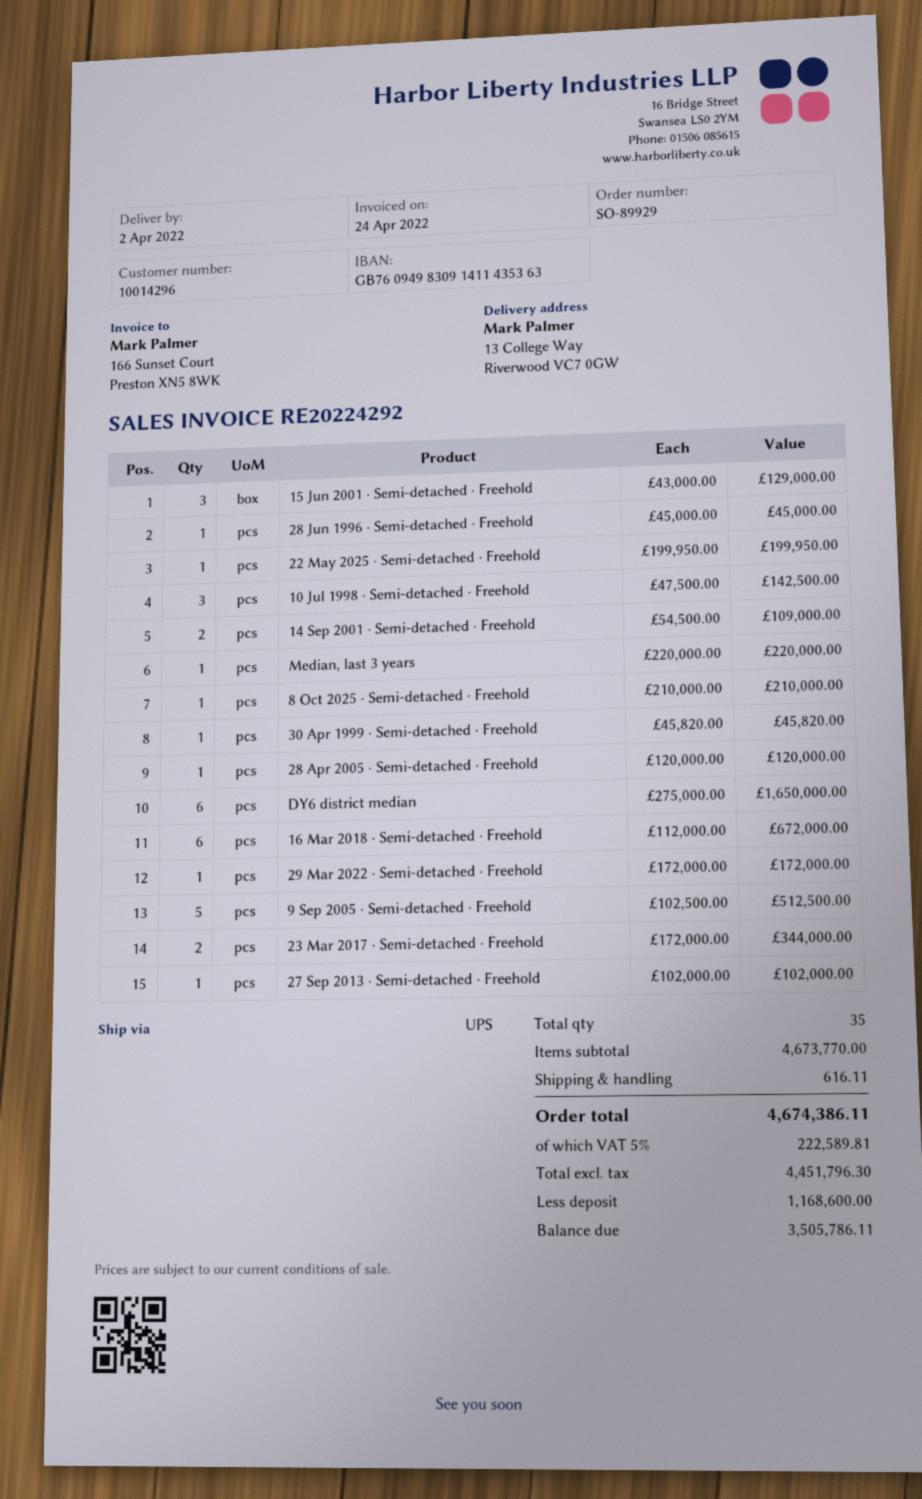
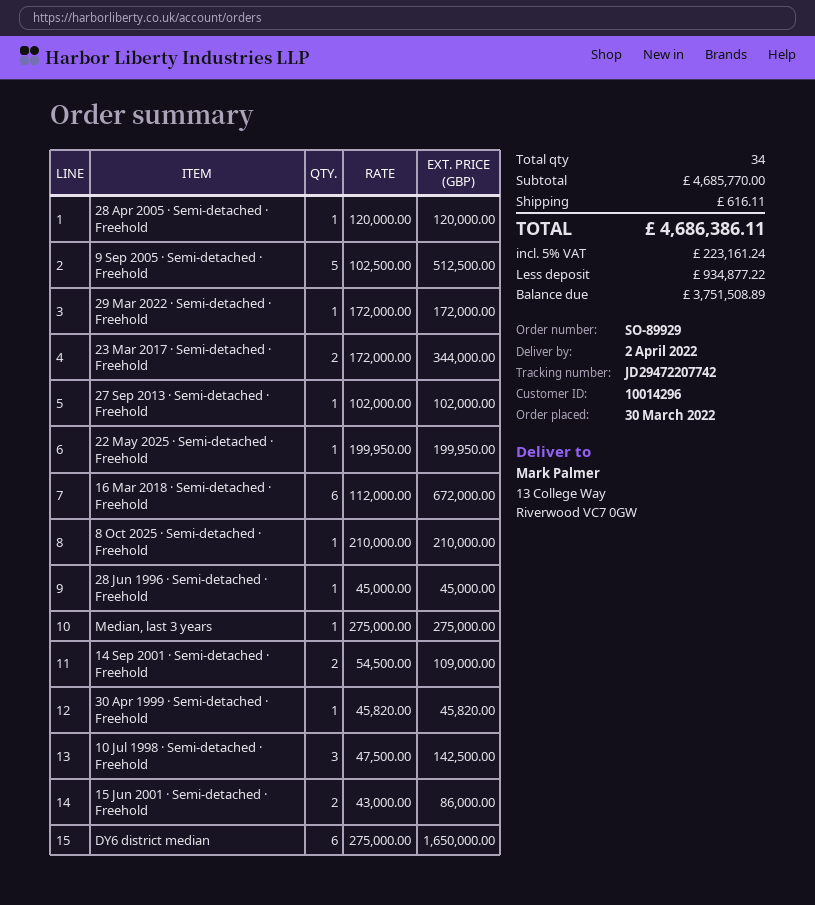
15 Jun 2001 · Semi-detached · Freehold: 3 x 43000.00 = 129000.00 -> 2 x 43000.00 = 86000.00
Median, last 3 years: 1 x 220000.00 = 220000.00 -> 1 x 275000.00 = 275000.00
total quantity: 35 -> 34
subtotal: 4673770.00 -> 4685770.00
tax: 5% = 222589.81 -> 5% = 223161.24
total: 4674386.11 -> 4686386.11
deposit: 1168600.00 -> 934877.22
balance: 3505786.11 -> 3751508.89

